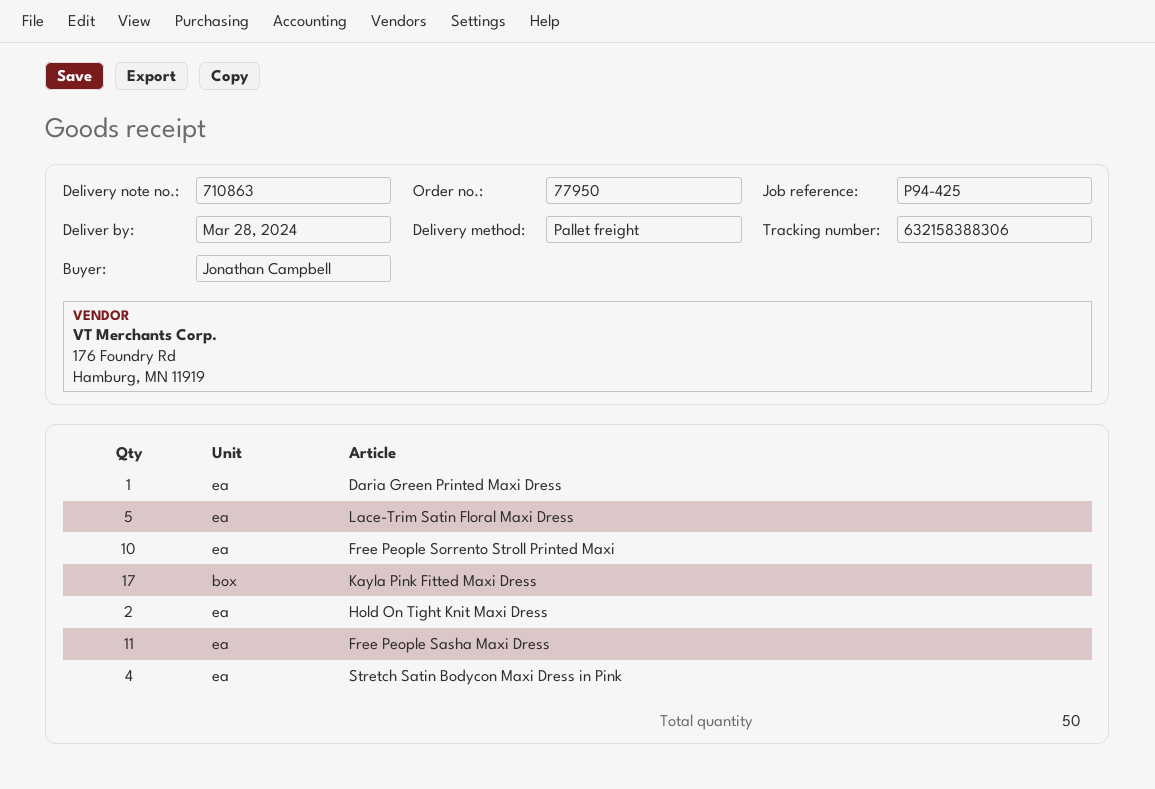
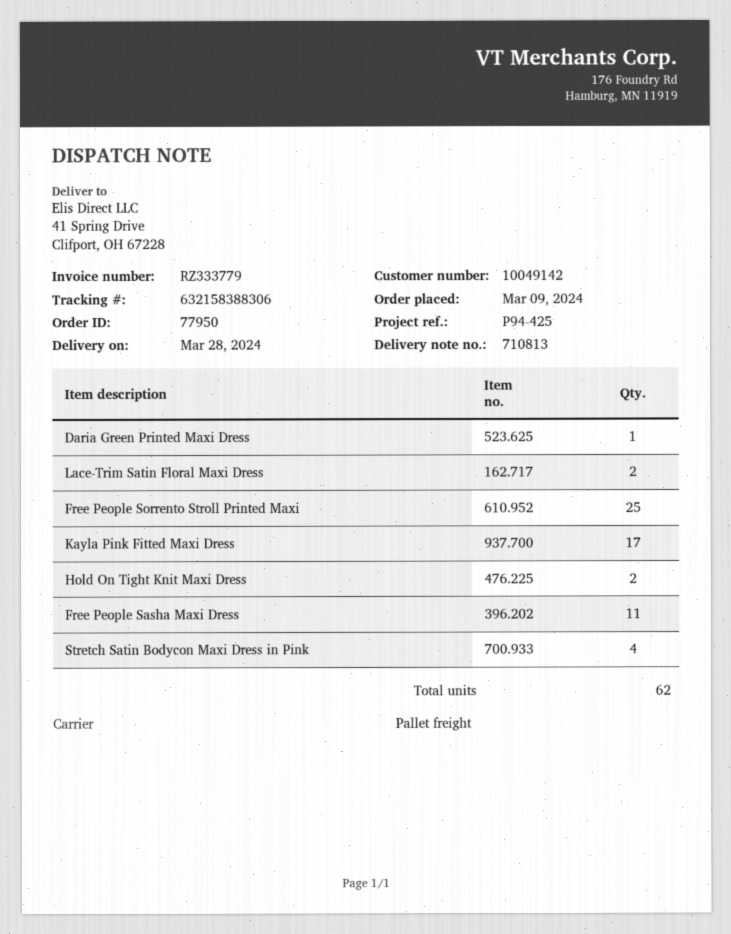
delivery note number: 710863 -> 710813
Lace-Trim Satin Floral Maxi Dress: 5 -> 2
Free People Sorrento Stroll Printed Maxi: 10 -> 25
total quantity: 50 -> 62

